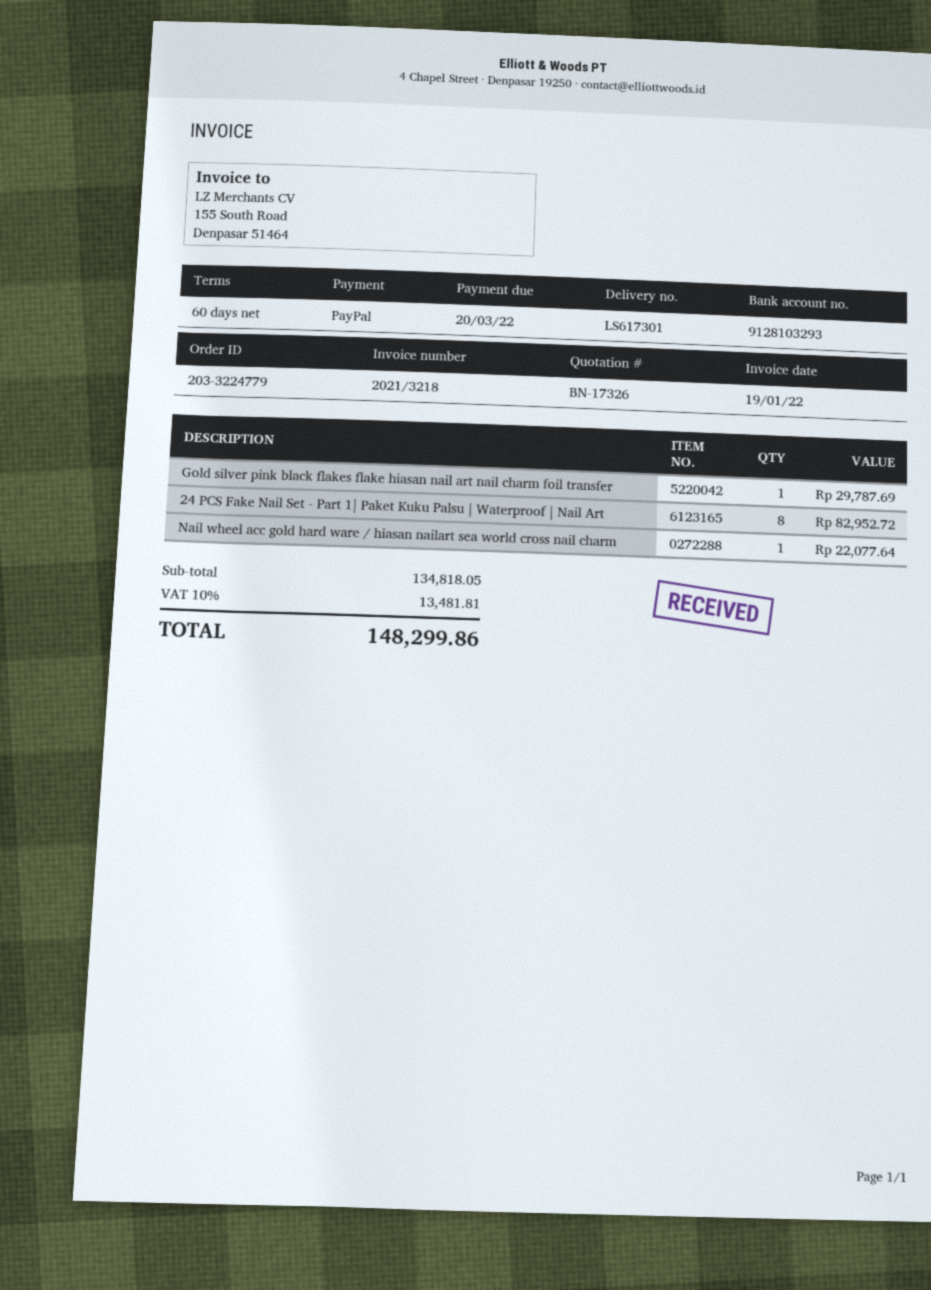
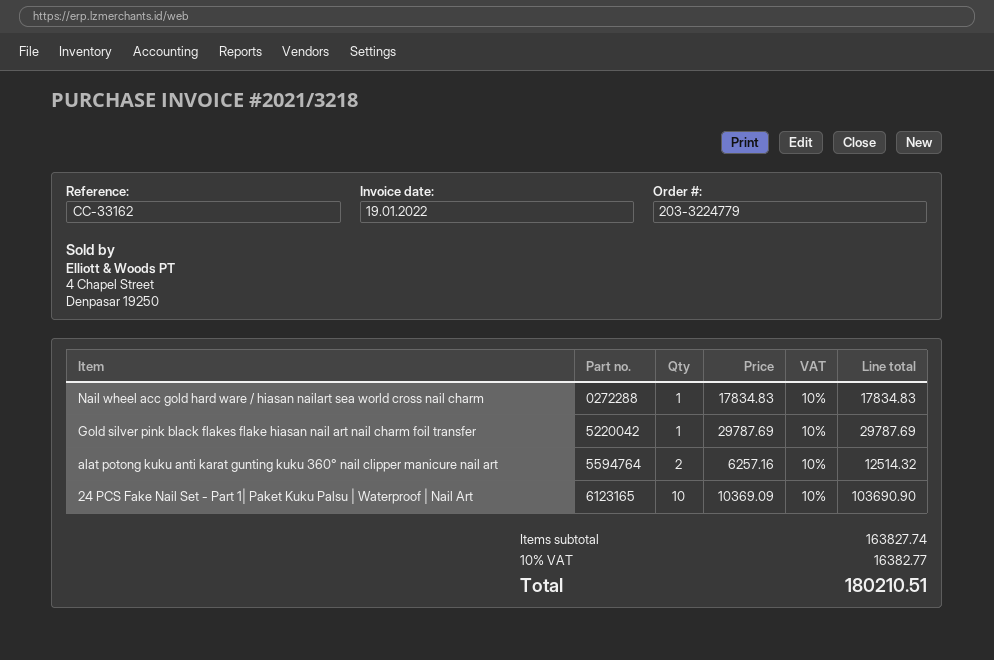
24 PCS Fake Nail Set - Part 1| Paket Kuku Palsu | Waterproof | Nail Art: 8 for 82952.72 -> 10 for 103690.90
Nail wheel acc gold hard ware / hiasan nailart sea world cross nail charm: 1 for 22077.64 -> 1 for 17834.83
alat potong kuku anti karat gunting kuku 360° nail clipper manicure nail art: none -> 2 for 12514.32
subtotal: 134818.05 -> 163827.74
tax: 10% = 13481.81 -> 10% = 16382.77
total: 148299.86 -> 180210.51

